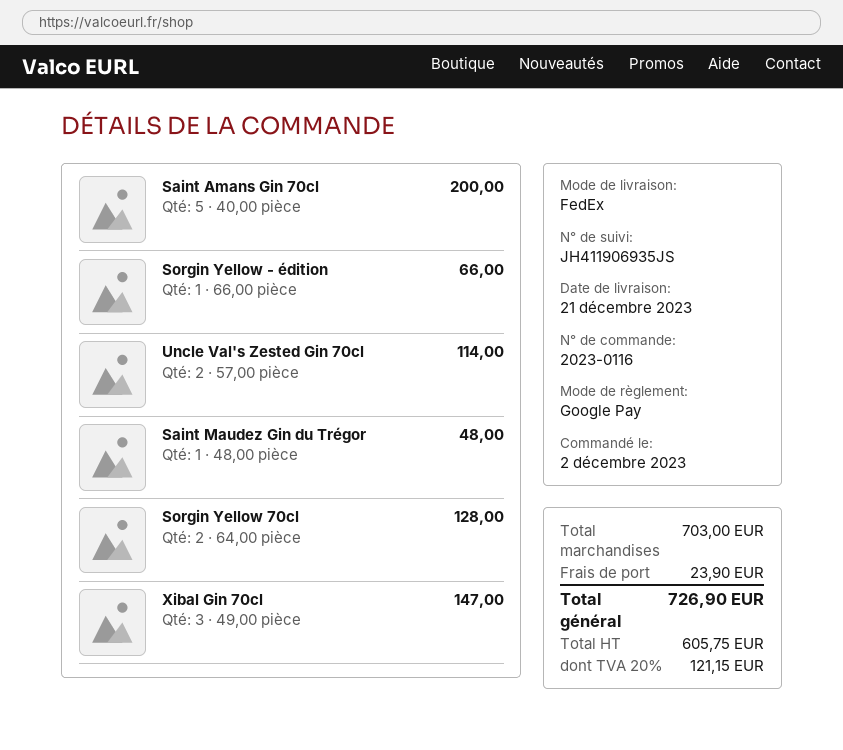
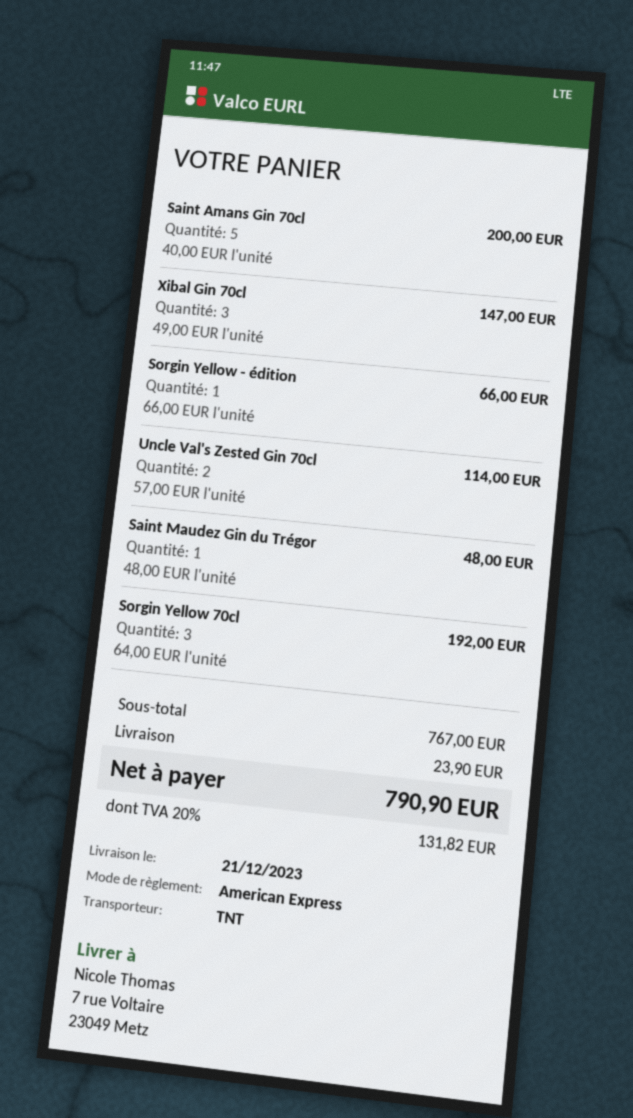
payment method: Google Pay -> American Express
shipping method: FedEx -> TNT
Sorgin Yellow 70cl: 2 x 64.00 = 128.00 -> 3 x 64.00 = 192.00
subtotal: 703.00 -> 767.00
tax: 20% = 121.15 -> 20% = 131.82
total: 726.90 -> 790.90

